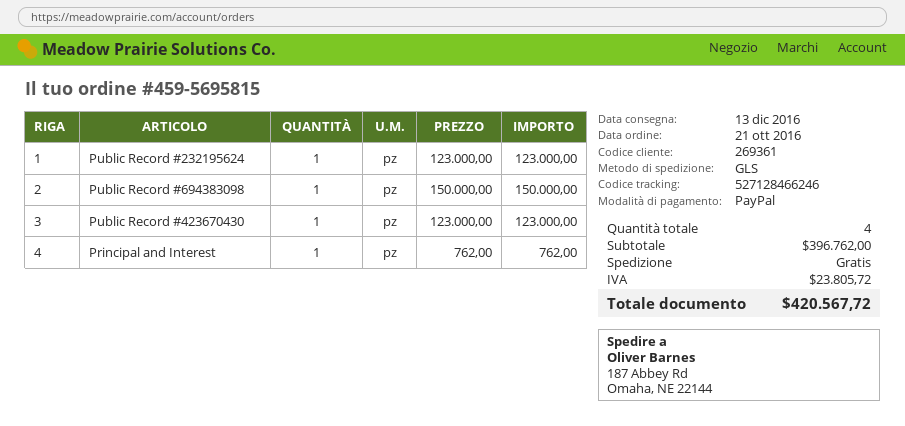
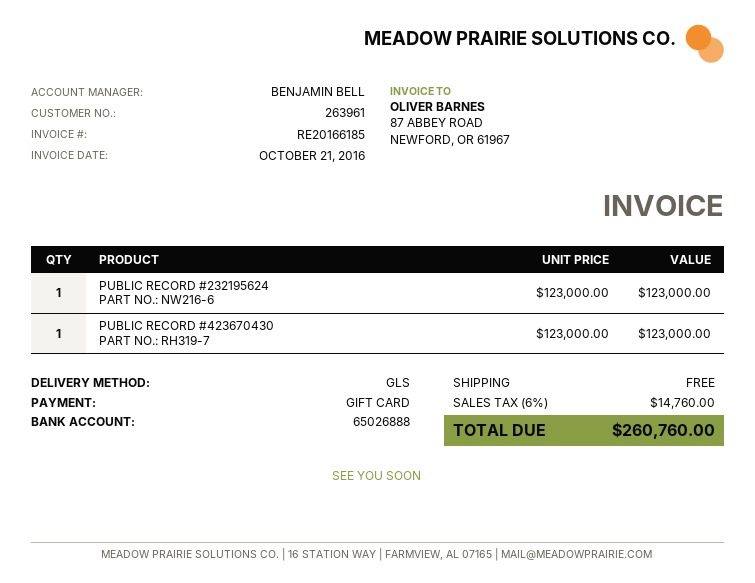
customer number: 269361 -> 263961
payment method: PayPal -> gift card
Public Record #694383098: 1 x 150000.00 = 150000.00 -> none
Principal and Interest: 1 x 762.00 = 762.00 -> none
tax: 23805.72 -> 14760.00
total: 420567.72 -> 260760.00

